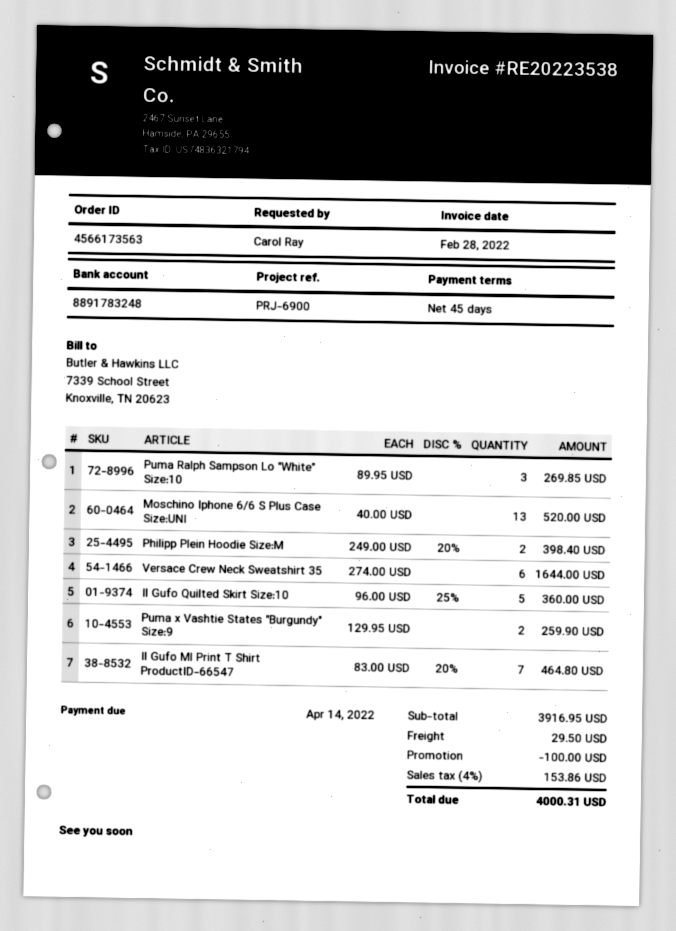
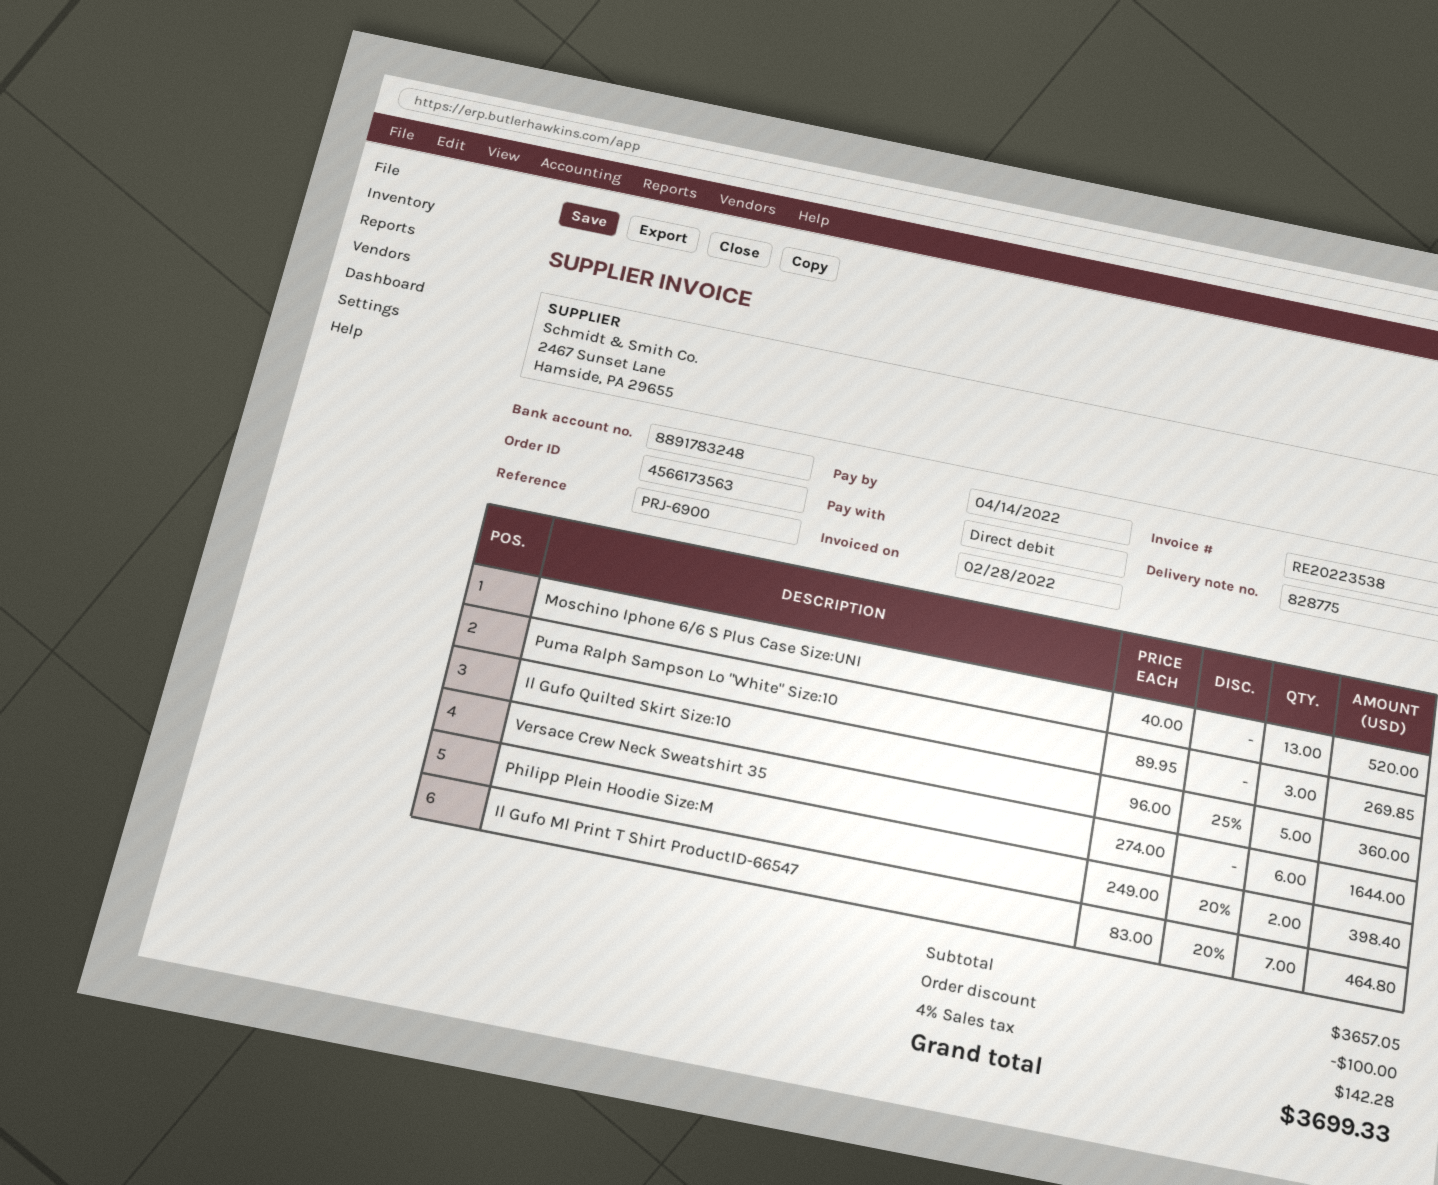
Puma x Vashtie States "Burgundy" Size:9: 2 x 129.95 = 259.90 -> none
subtotal: 3916.95 -> 3657.05
shipping: 29.50 -> none
tax: 4% = 153.86 -> 4% = 142.28
total: 4000.31 -> 3699.33

